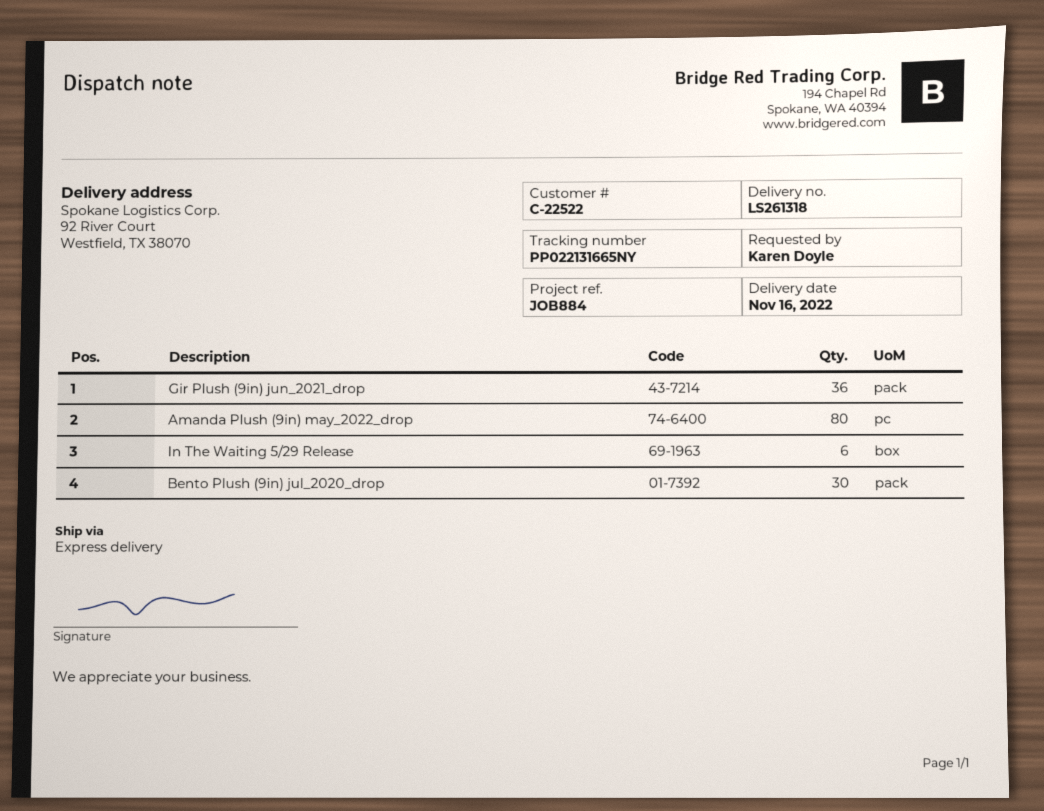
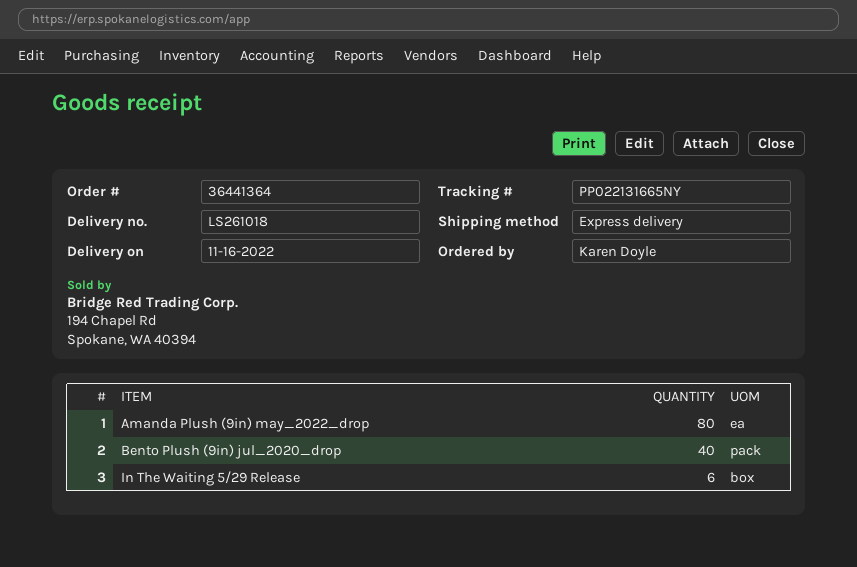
delivery note number: LS261318 -> LS261018
Gir Plush (9in) jun_2021_drop: 36 -> none
Bento Plush (9in) jul_2020_drop: 30 -> 40

